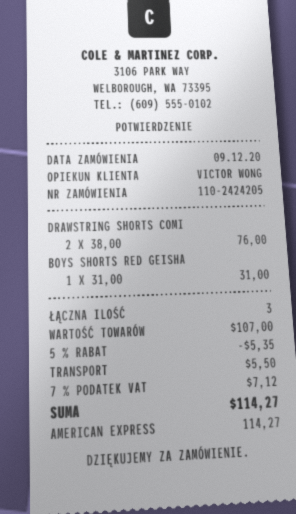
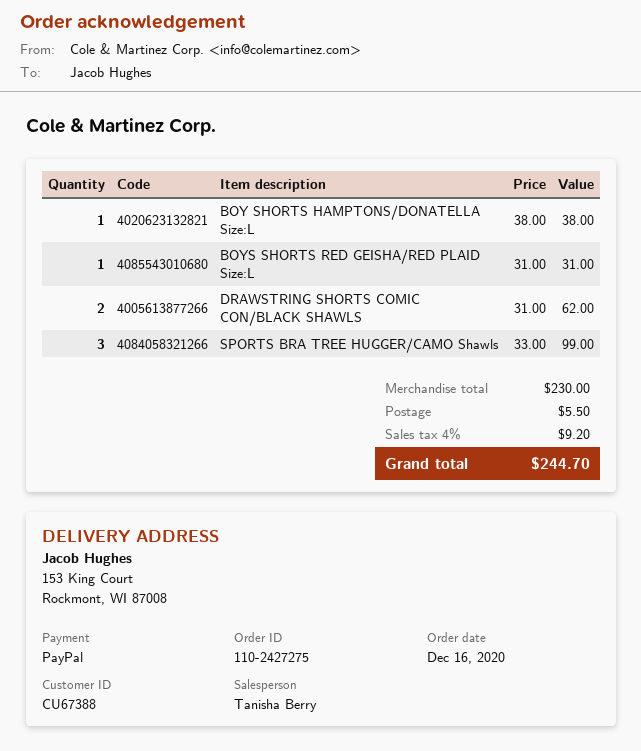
order number: 110-2424205 -> 110-2427275
order date: 2020-12-09 -> 2020-12-16
sales rep: VICTOR WONG -> Tanisha Berry
payment method: American Express -> PayPal
DRAWSTRING SHORTS COMI: 2 x 38.00 = 76.00 -> 2 x 31.00 = 62.00
BOY SHORTS HAMPTONS/DONATELLA Size:L: none -> 1 x 38.00 = 38.00
SPORTS BRA TREE HUGGER/CAMO Shawls: none -> 3 x 33.00 = 99.00
subtotal: 107.00 -> 230.00
discount: 5% = 5.35 -> none
tax: 7% = 7.12 -> 4% = 9.20
total: 114.27 -> 244.70

